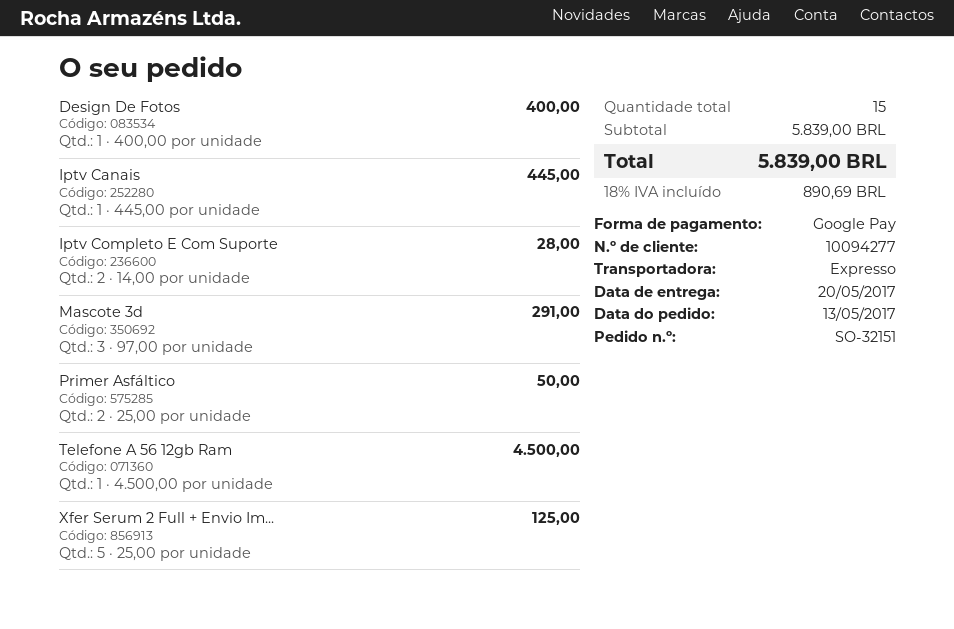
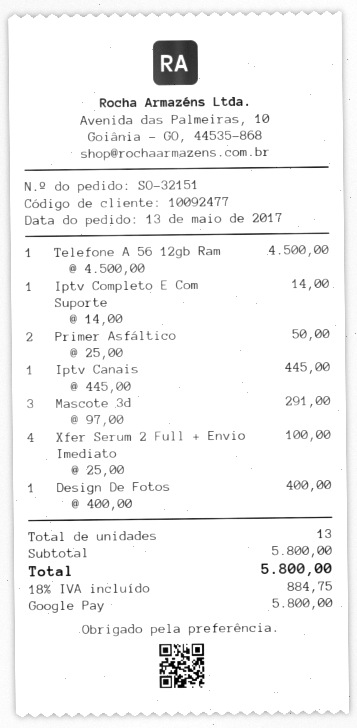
customer number: 10094277 -> 10092477
Iptv Completo E Com Suporte: 2 x 14.00 = 28.00 -> 1 x 14.00 = 14.00
Xfer Serum 2 Full + Envio Im...: 5 x 25.00 = 125.00 -> 4 x 25.00 = 100.00
total quantity: 15 -> 13
subtotal: 5839.00 -> 5800.00
tax: 18% = 890.69 -> 18% = 884.75
total: 5839.00 -> 5800.00

